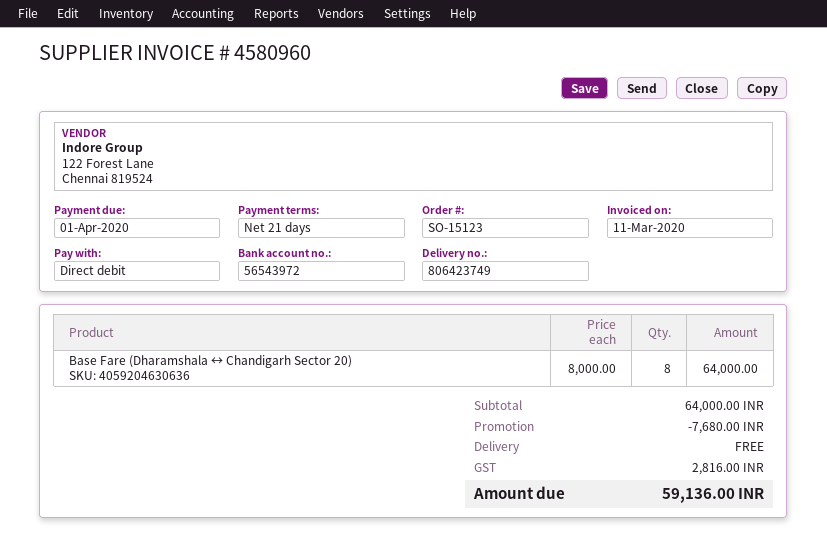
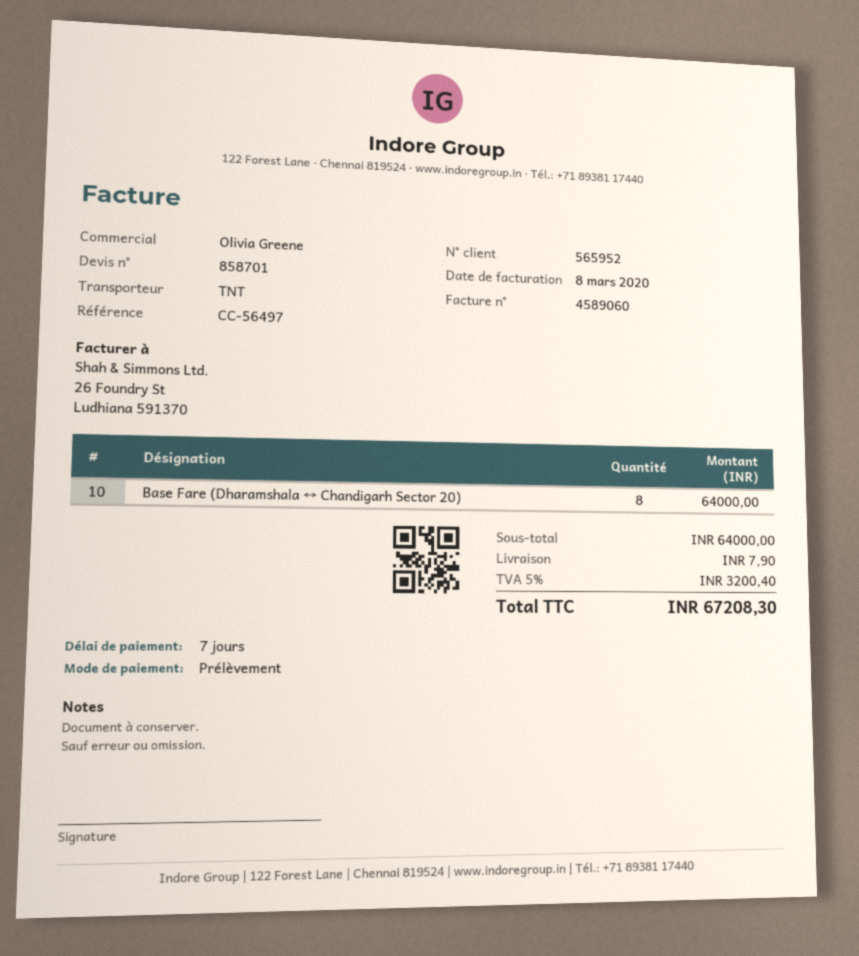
invoice number: 4580960 -> 4589060
invoice date: 2020-03-11 -> 2020-03-08
payment terms: 21 days -> 7 days
discount: 7680.00 -> none
shipping: 0.00 -> 7.90
tax: 2816.00 -> 3200.40
total: 59136.00 -> 67208.30

